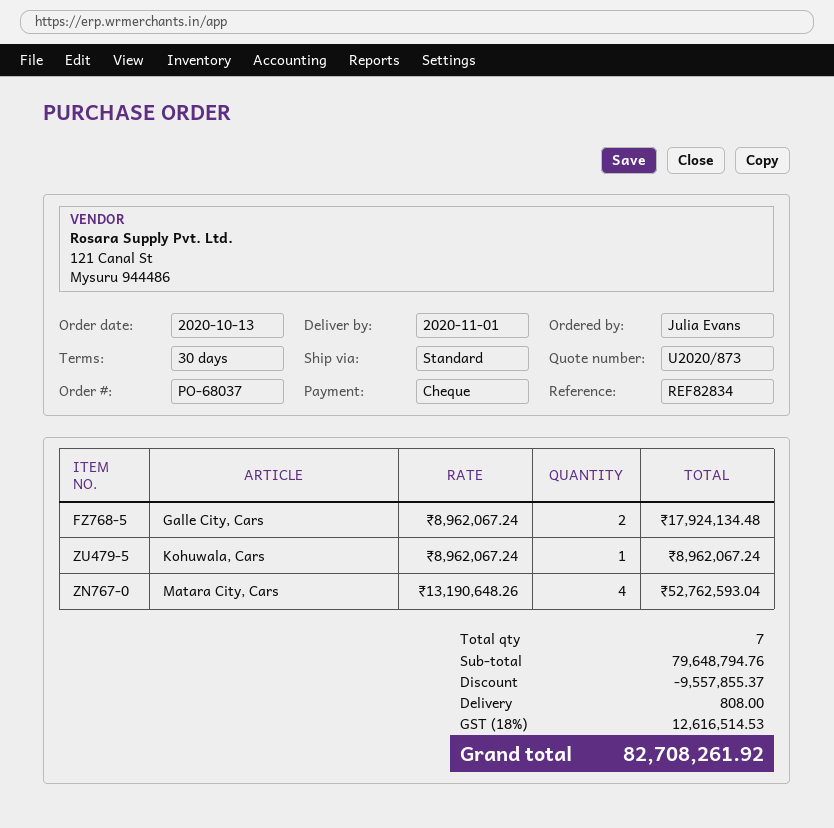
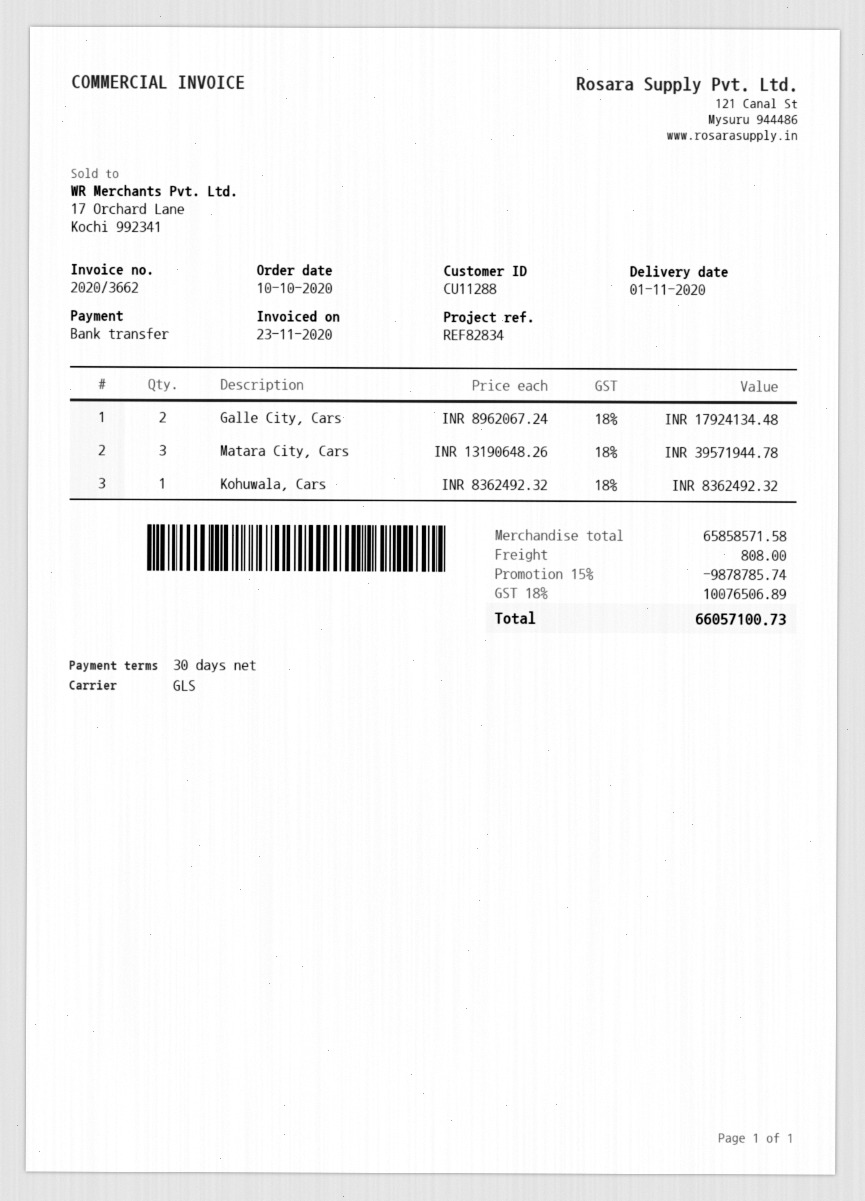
order date: 2020-10-13 -> 2020-10-10
payment method: cheque -> bank transfer
shipping method: standard -> GLS
Kohuwala, Cars: 1 x 8962067.24 = 8962067.24 -> 1 x 8362492.32 = 8362492.32
Matara City, Cars: 4 x 13190648.26 = 52762593.04 -> 3 x 13190648.26 = 39571944.78
subtotal: 79648794.76 -> 65858571.58
discount: 9557855.37 -> 9878785.74
tax: 18% = 12616514.53 -> 18% = 10076506.89
total: 82708261.92 -> 66057100.73

